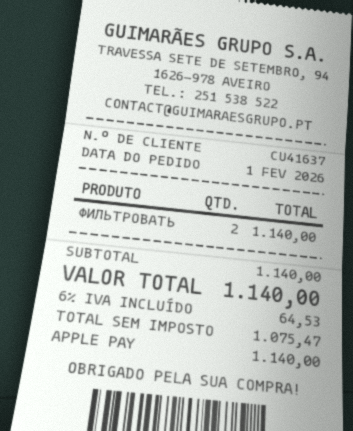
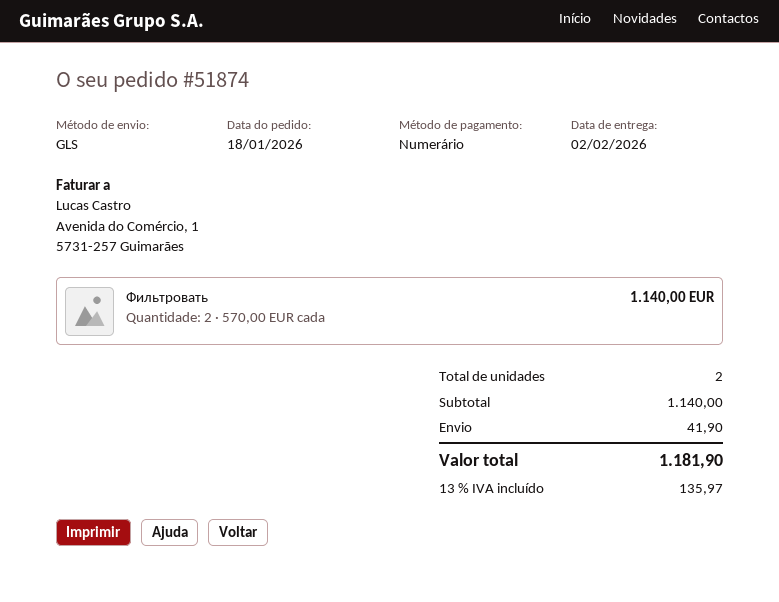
order date: 2026-02-01 -> 2026-01-18
payment method: Apple Pay -> cash
shipping: none -> 41.90
tax: 6% = 64.53 -> 13% = 135.97
total: 1140.00 -> 1181.90

